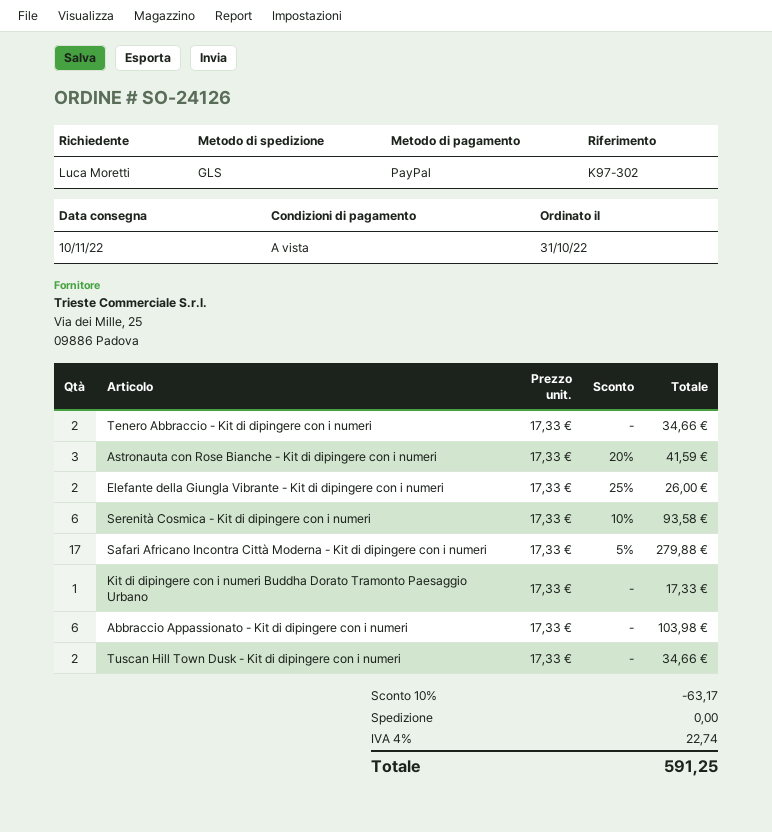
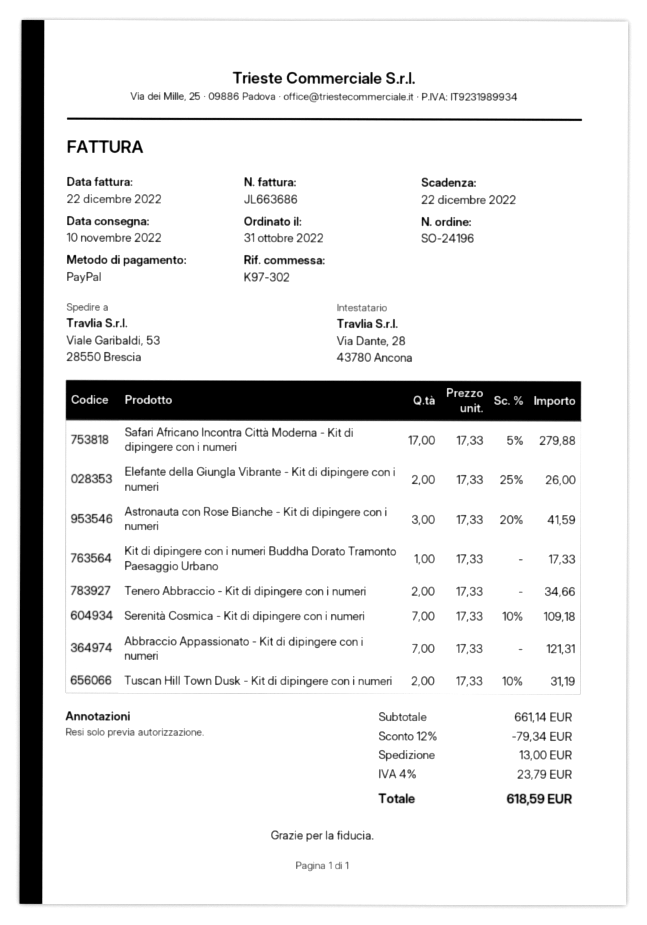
order number: SO-24126 -> SO-24196
Serenità Cosmica - Kit di dipingere con i numeri: 6 x 17.33 - 10% = 93.58 -> 7 x 17.33 - 10% = 109.18
Abbraccio Appassionato - Kit di dipingere con i numeri: 6 x 17.33 = 103.98 -> 7 x 17.33 = 121.31
Tuscan Hill Town Dusk - Kit di dipingere con i numeri: 2 x 17.33 = 34.66 -> 2 x 17.33 - 10% = 31.19
discount: 10% = 63.17 -> 12% = 79.34
shipping: 0.00 -> 13.00
tax: 4% = 22.74 -> 4% = 23.79
total: 591.25 -> 618.59

